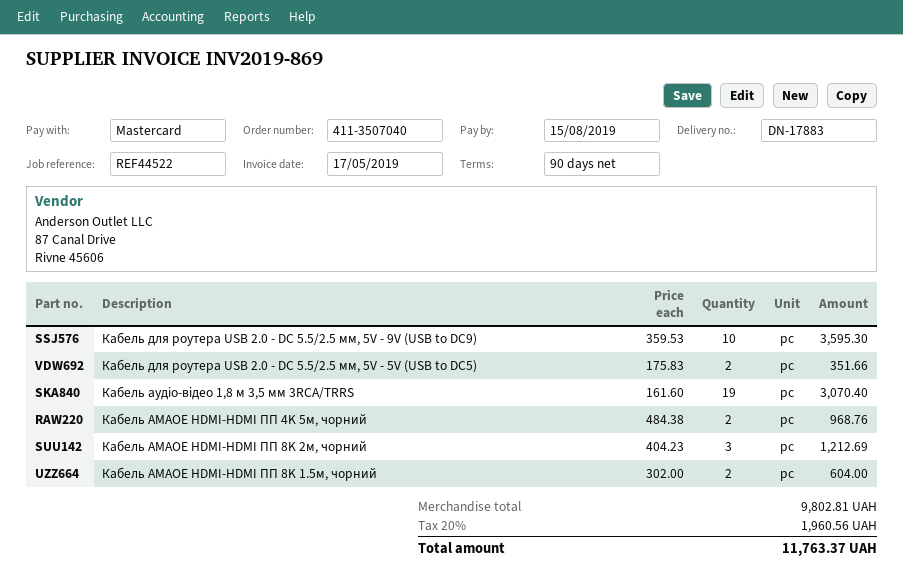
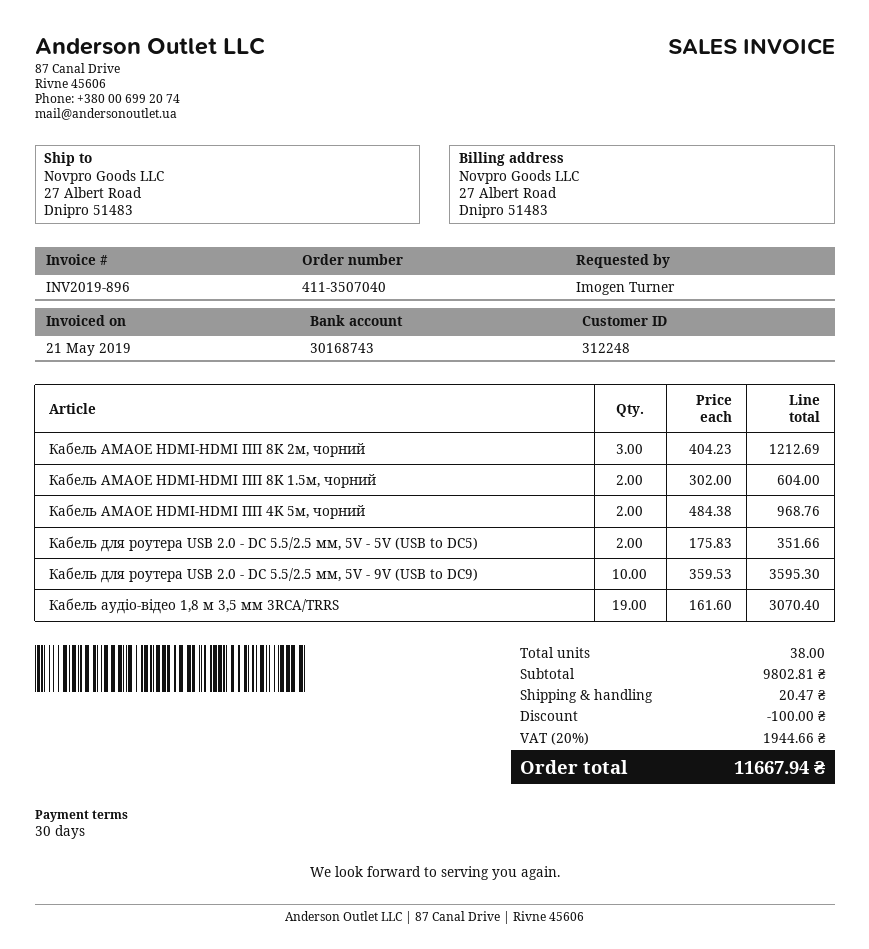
invoice number: INV2019-869 -> INV2019-896
invoice date: 2019-05-17 -> 2019-05-21
payment terms: 90 days -> 30 days
discount: none -> 100.00
shipping: none -> 20.47
tax: 20% = 1960.56 -> 20% = 1944.66
total: 11763.37 -> 11667.94

